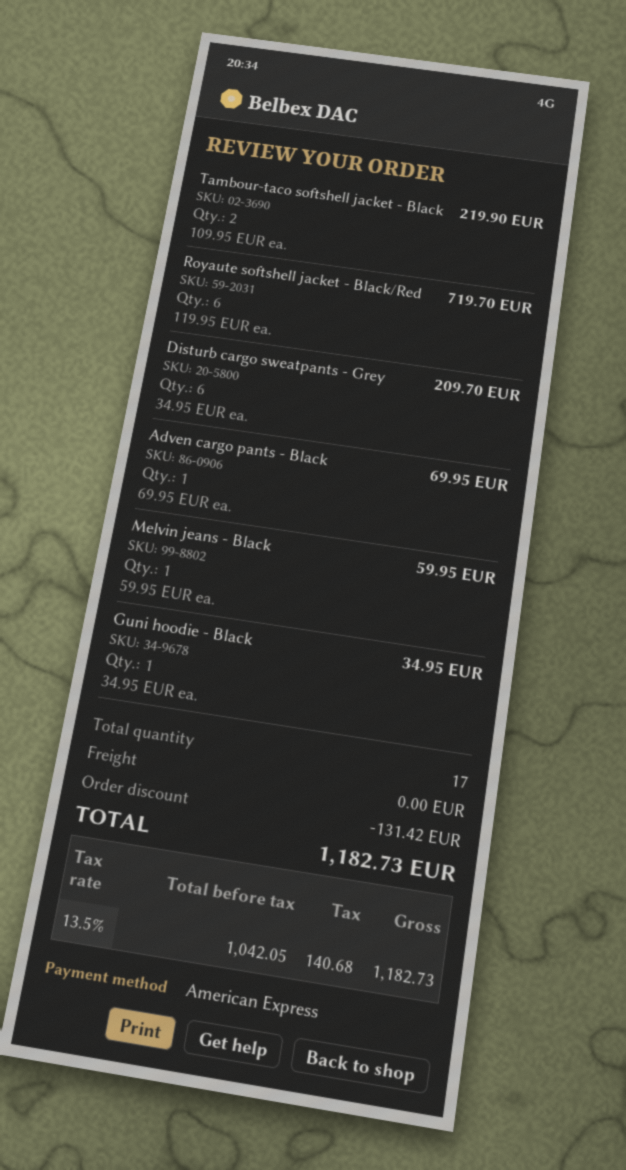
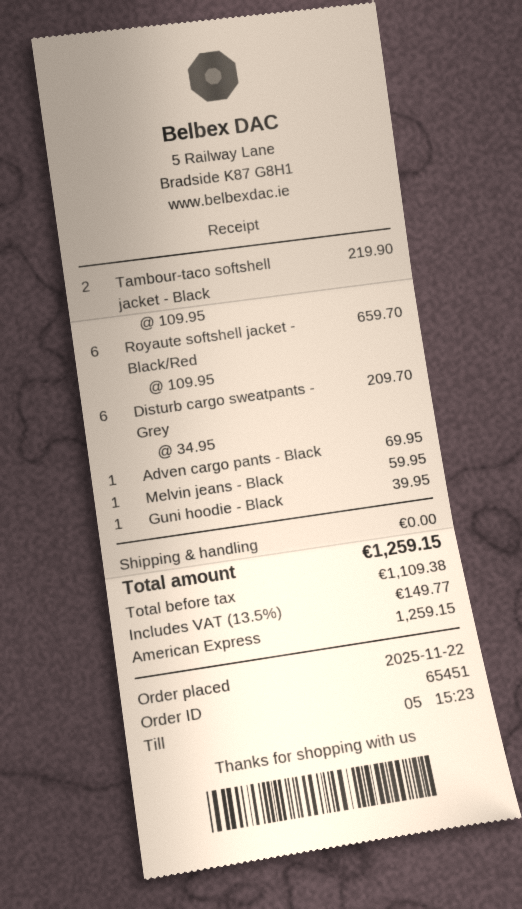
Royaute softshell jacket - Black/Red: 6 x 119.95 = 719.70 -> 6 x 109.95 = 659.70
Guni hoodie - Black: 1 x 34.95 = 34.95 -> 1 x 39.95 = 39.95
discount: 131.42 -> none
net: 1042.05 -> 1109.38
tax: 13.5% = 140.68 -> 13.5% = 149.77
total: 1182.73 -> 1259.15

